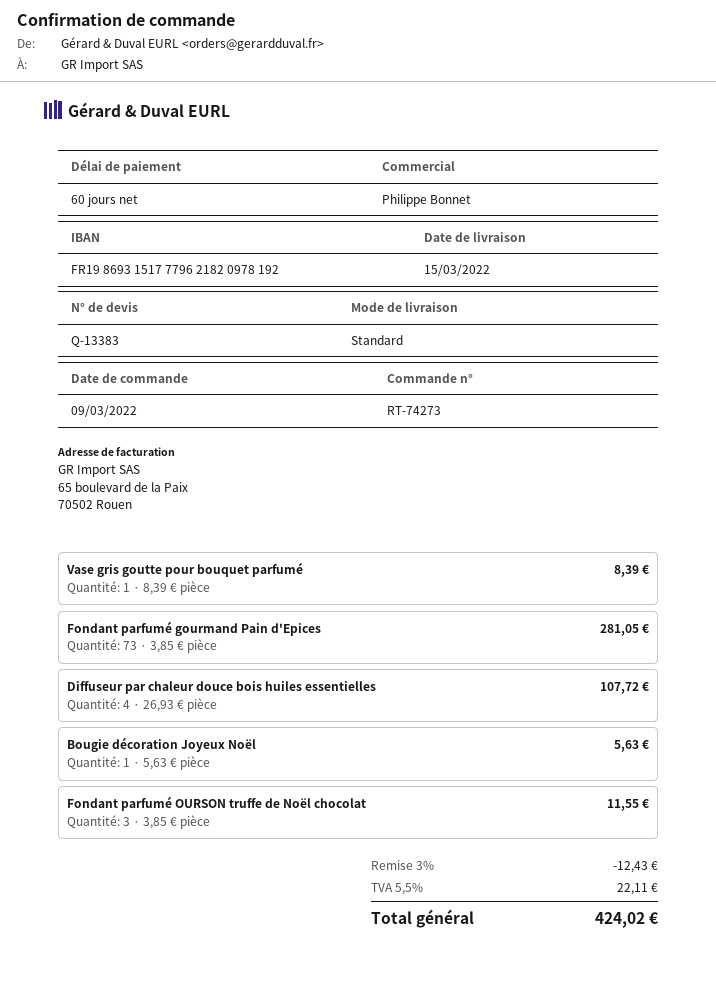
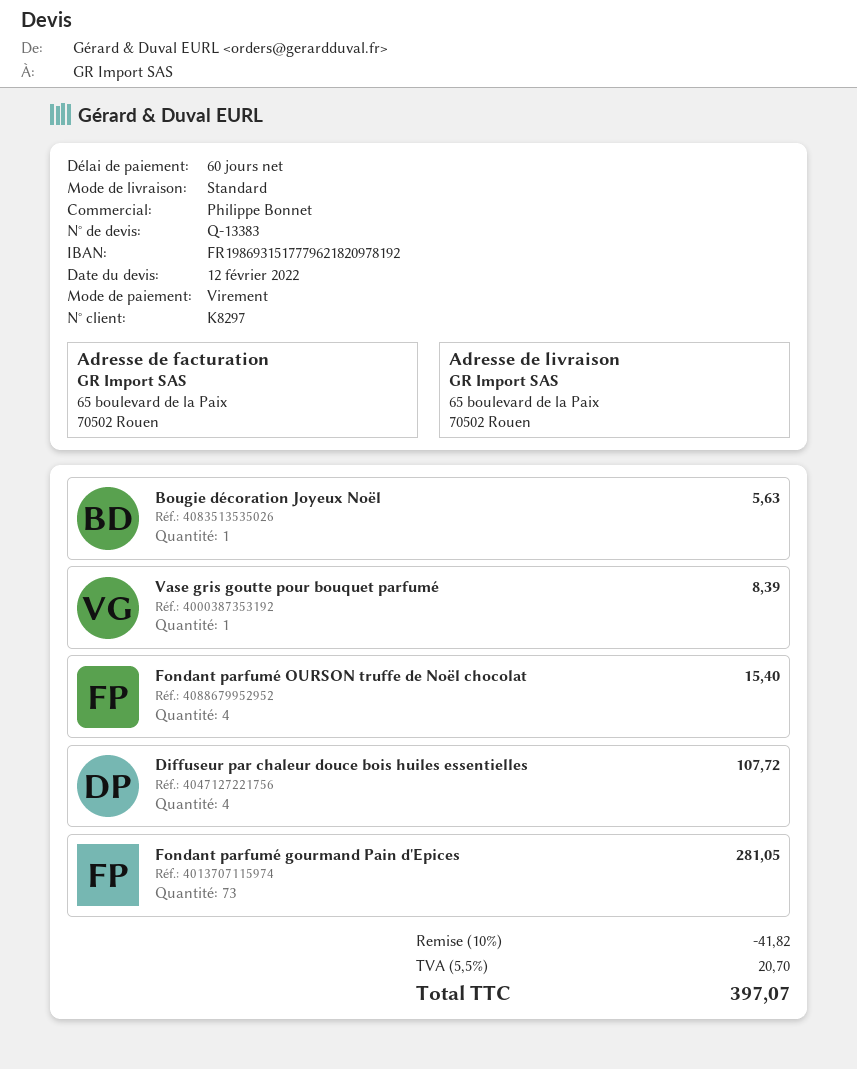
Fondant parfumé OURSON truffe de Noël chocolat: 3 for 11.55 -> 4 for 15.40
discount: 3% = 12.43 -> 10% = 41.82
tax: 5.5% = 22.11 -> 5.5% = 20.70
total: 424.02 -> 397.07

